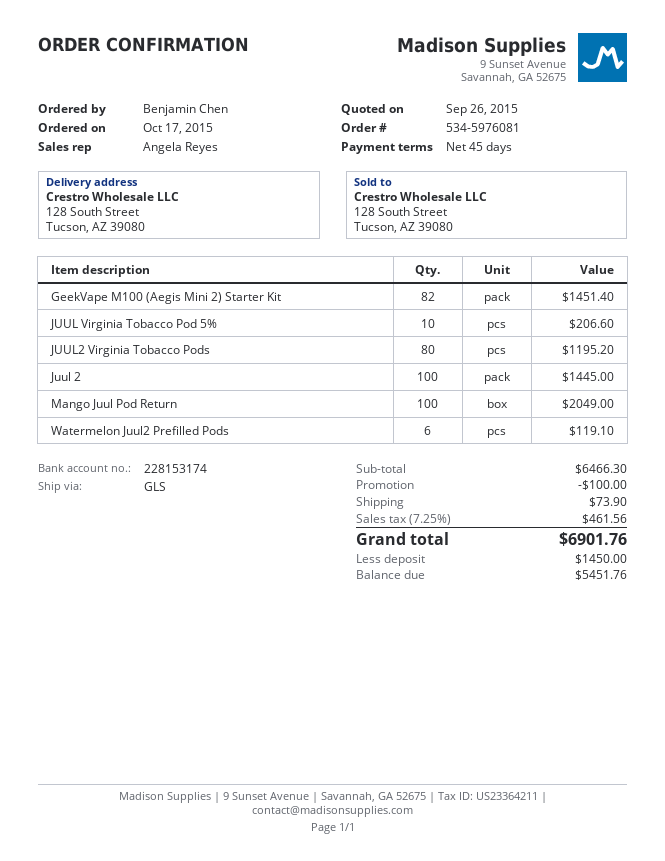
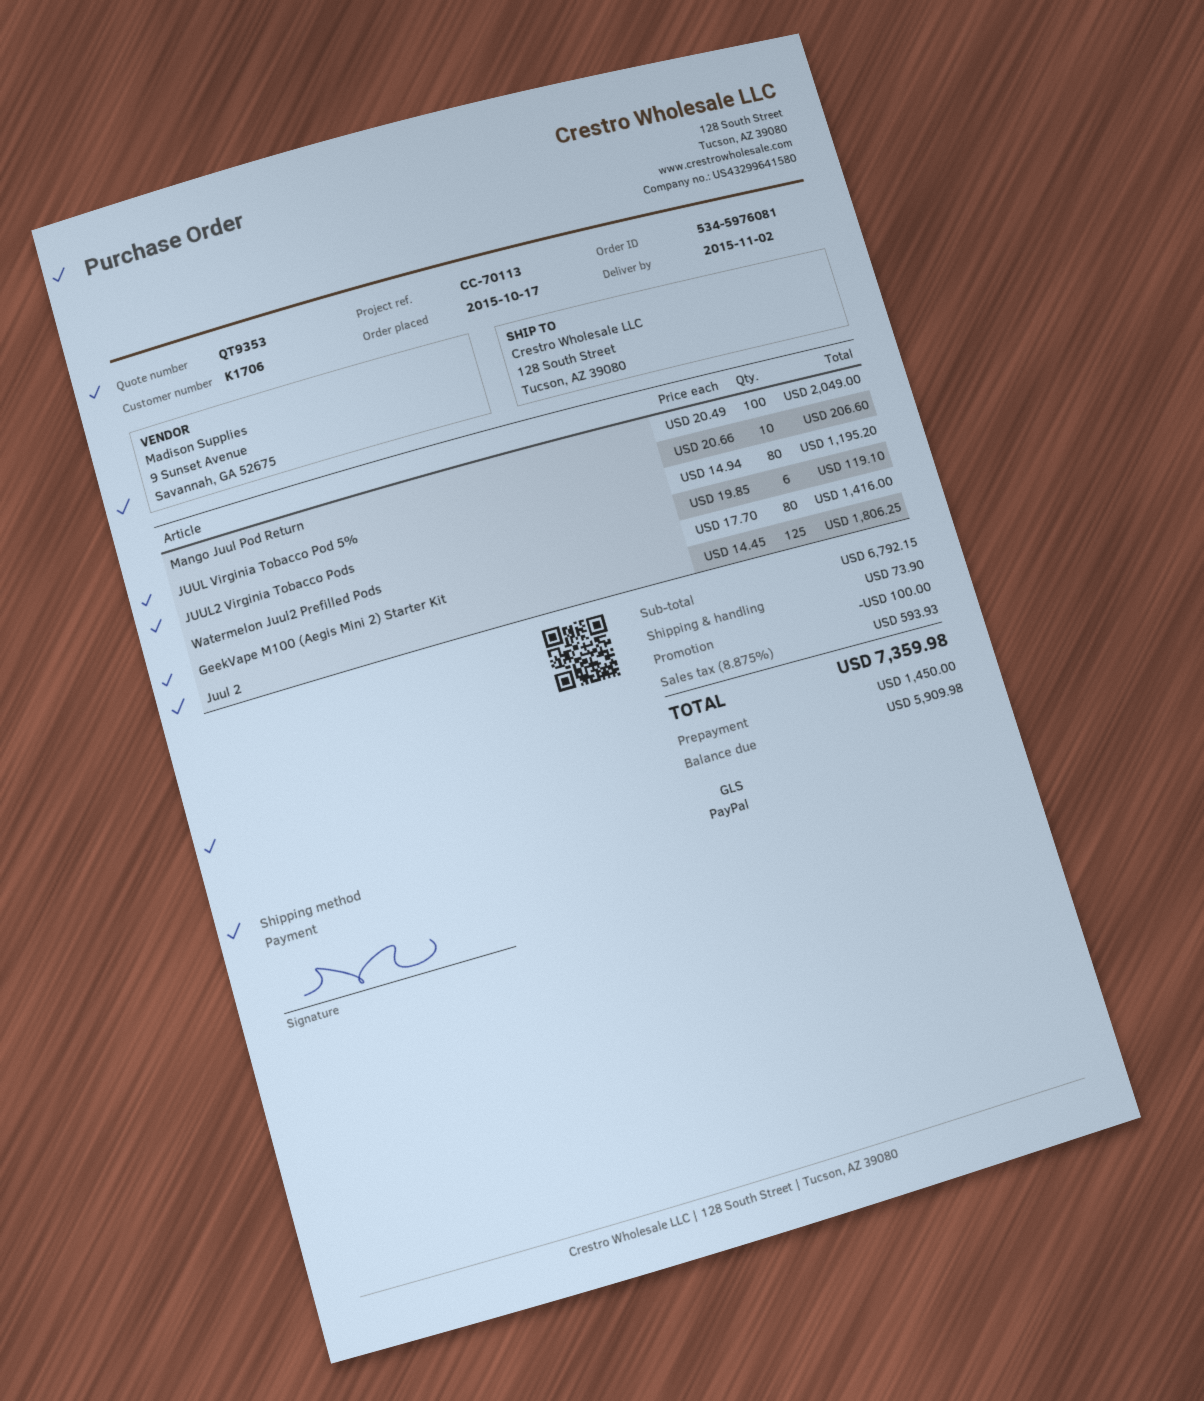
GeekVape M100 (Aegis Mini 2) Starter Kit: 82 for 1451.40 -> 80 for 1416.00
Juul 2: 100 for 1445.00 -> 125 for 1806.25
subtotal: 6466.30 -> 6792.15
tax: 7.25% = 461.56 -> 8.875% = 593.93
total: 6901.76 -> 7359.98
balance: 5451.76 -> 5909.98

